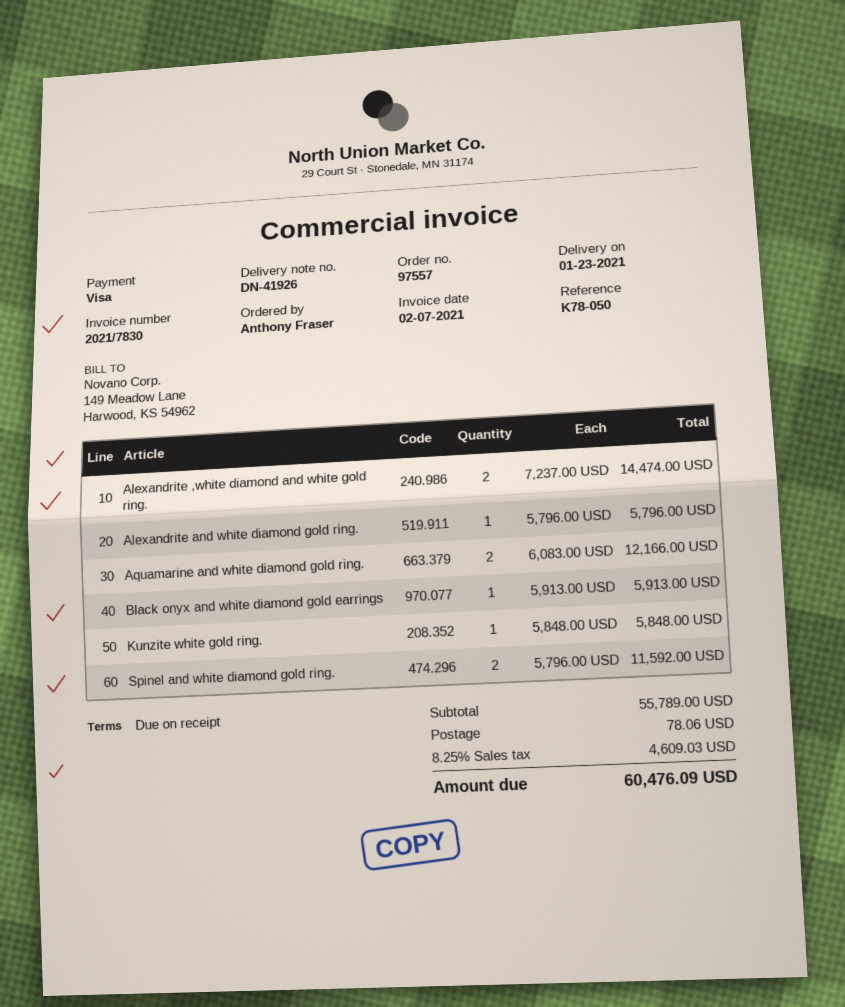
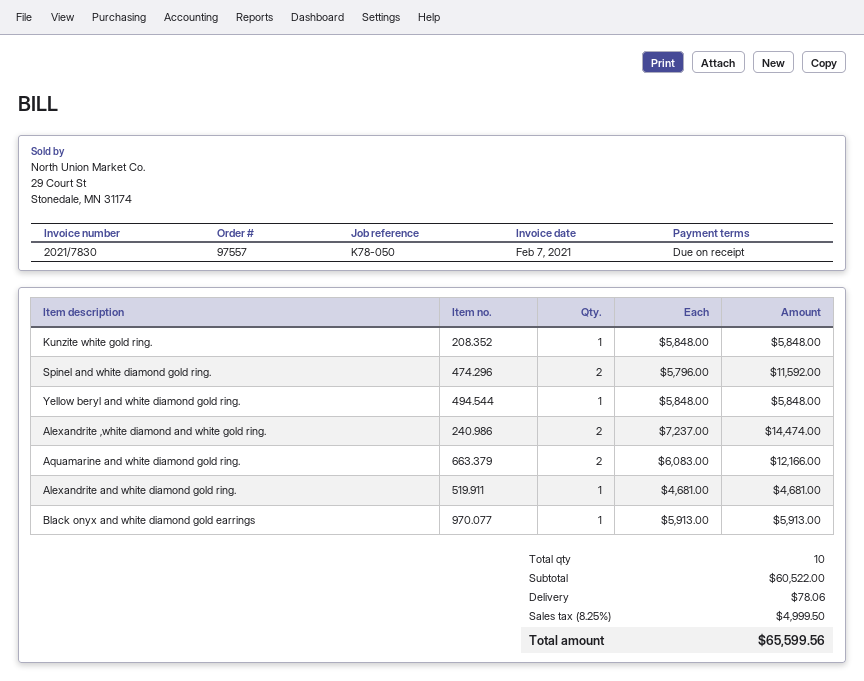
Alexandrite and white diamond gold ring.: 1 x 5796.00 = 5796.00 -> 1 x 4681.00 = 4681.00
Yellow beryl and white diamond gold ring.: none -> 1 x 5848.00 = 5848.00
subtotal: 55789.00 -> 60522.00
tax: 8.25% = 4609.03 -> 8.25% = 4999.50
total: 60476.09 -> 65599.56

